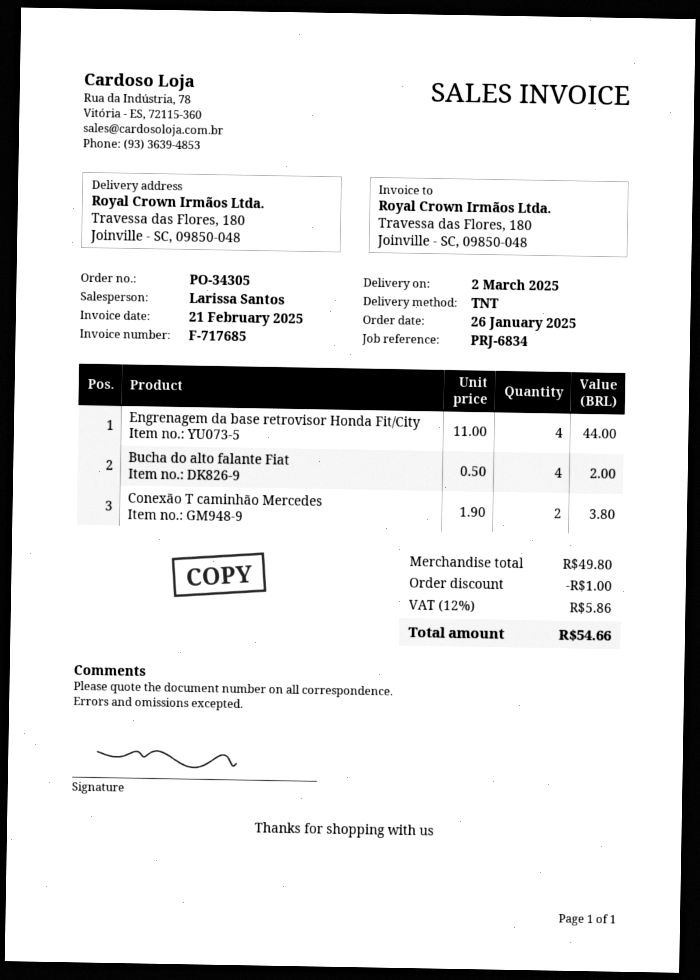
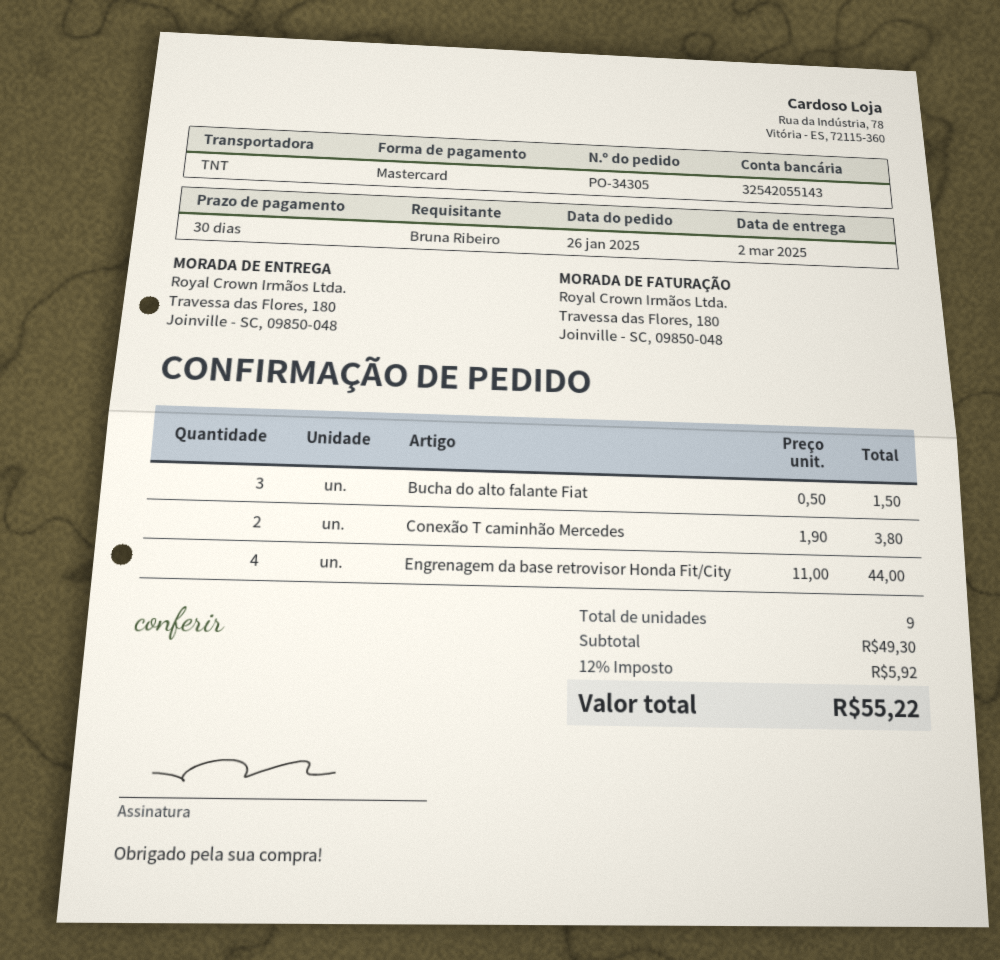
Bucha do alto falante Fiat: 4 x 0.50 = 2.00 -> 3 x 0.50 = 1.50
subtotal: 49.80 -> 49.30
discount: 1.00 -> none
tax: 12% = 5.86 -> 12% = 5.92
total: 54.66 -> 55.22

